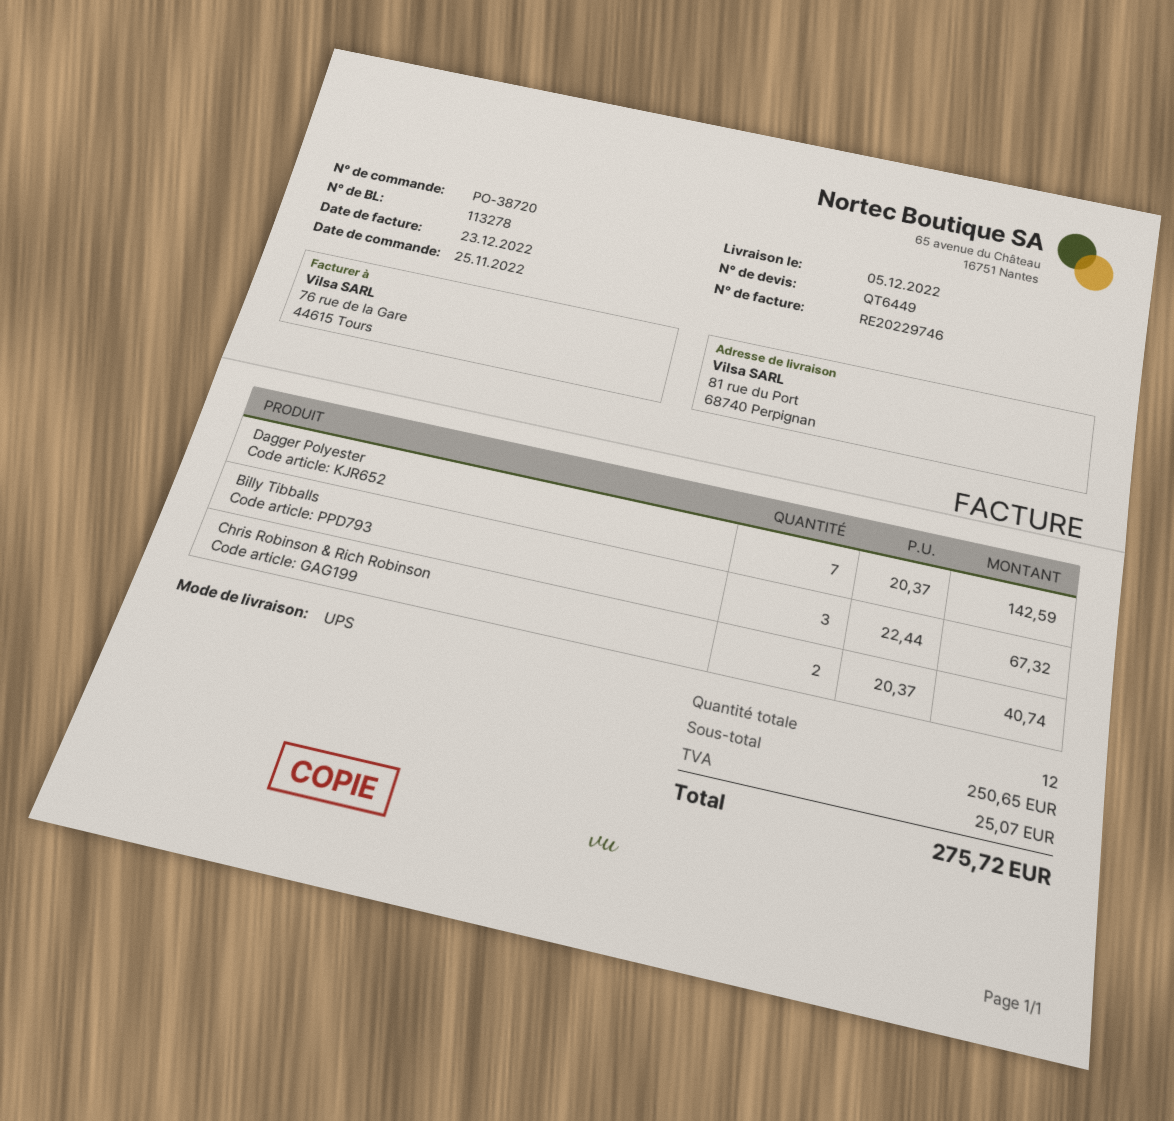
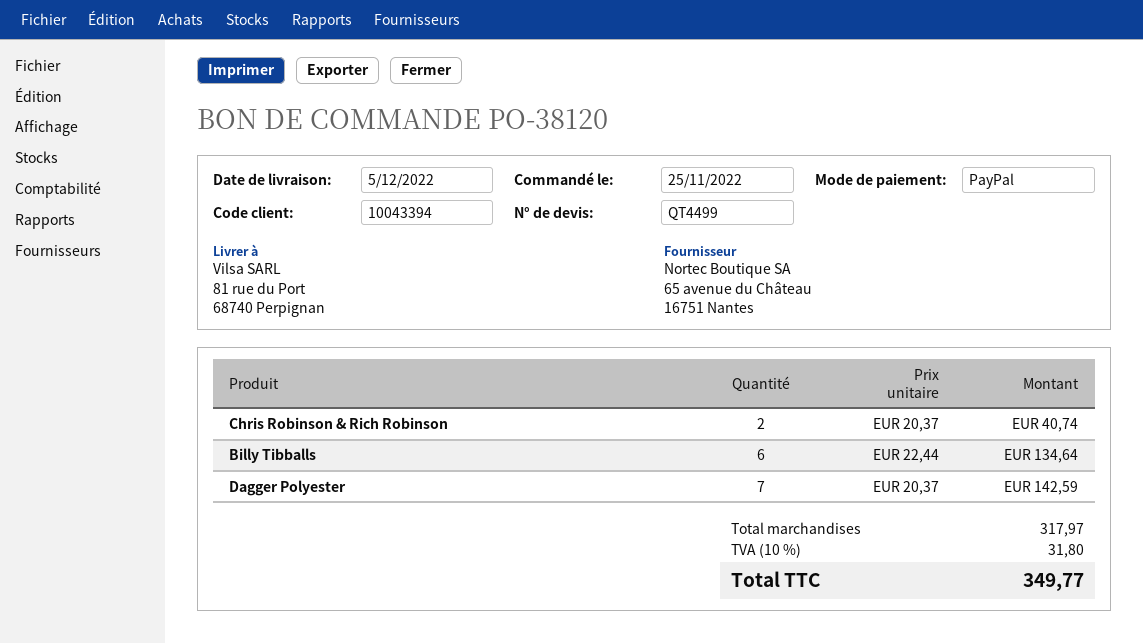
quote number: QT6449 -> QT4499
order number: PO-38720 -> PO-38120
Billy Tibballs: 3 x 22.44 = 67.32 -> 6 x 22.44 = 134.64
subtotal: 250.65 -> 317.97
tax: 25.07 -> 31.80
total: 275.72 -> 349.77

